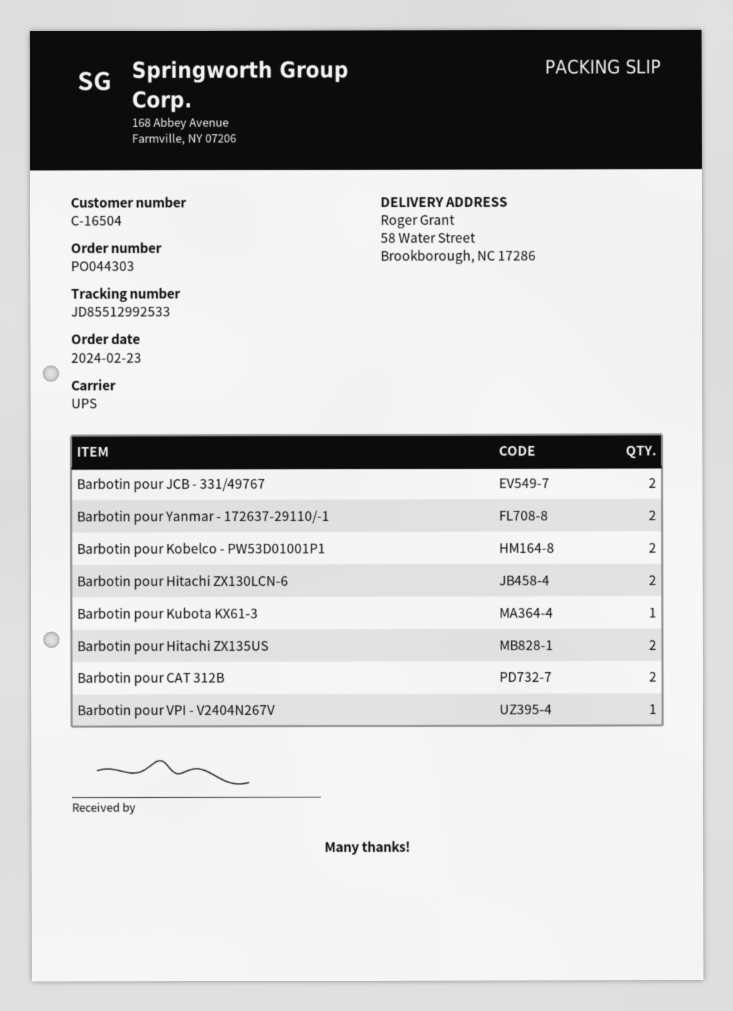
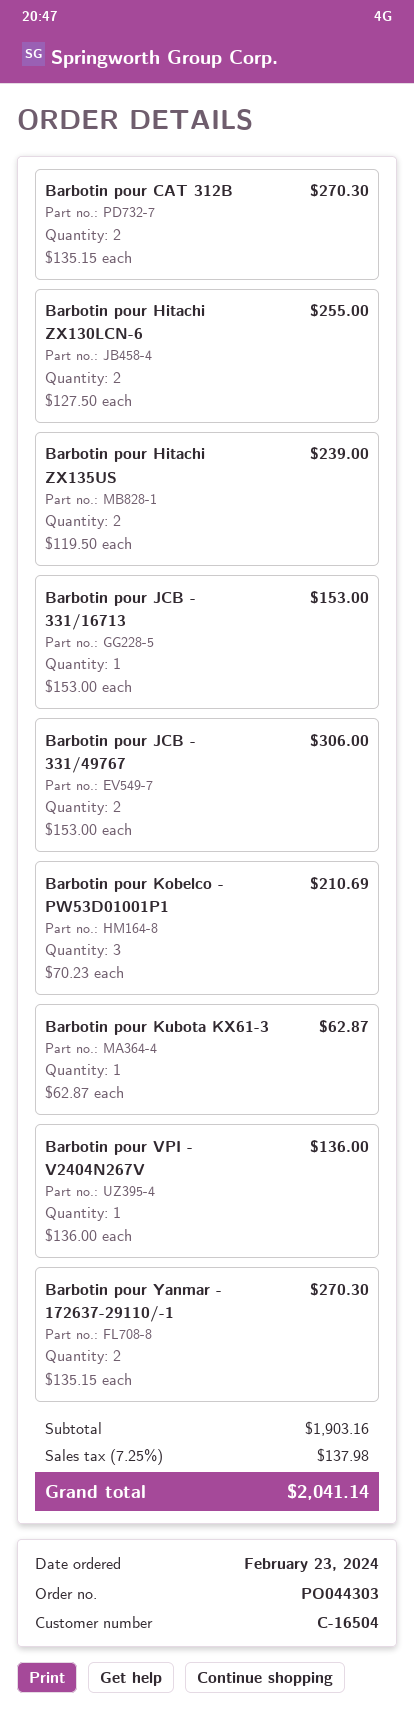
Barbotin pour Kobelco - PW53D01001P1: 2 -> 3
Barbotin pour JCB - 331/16713: none -> 1

